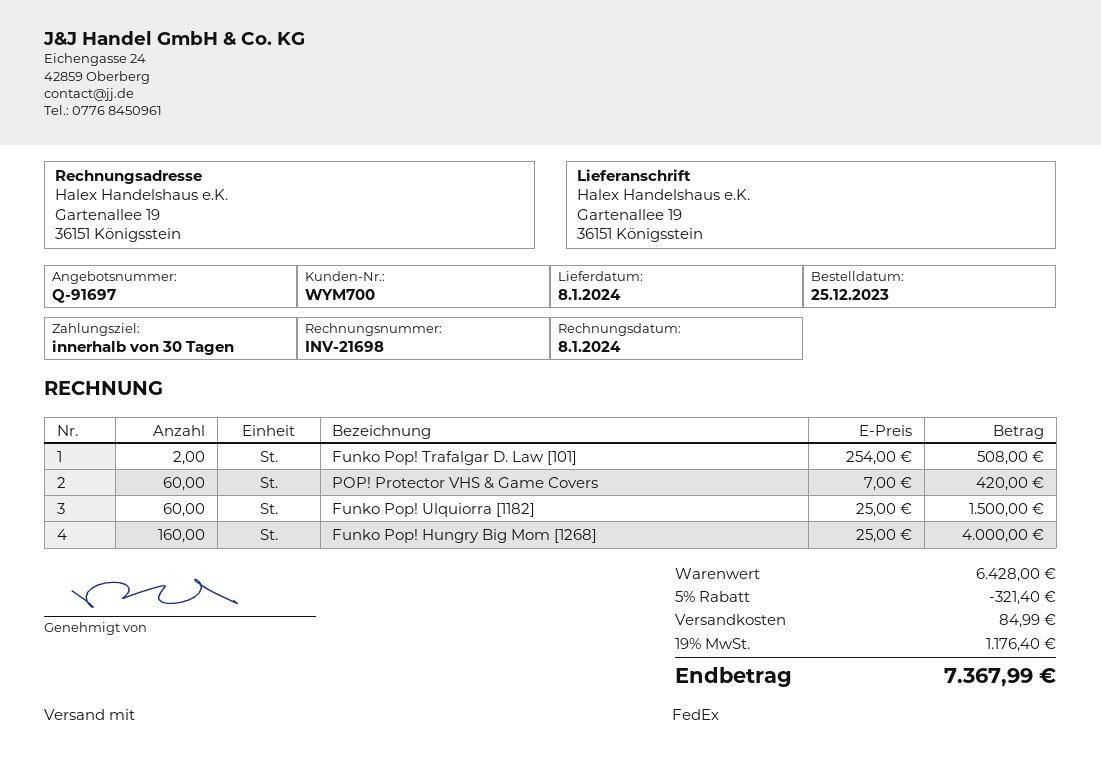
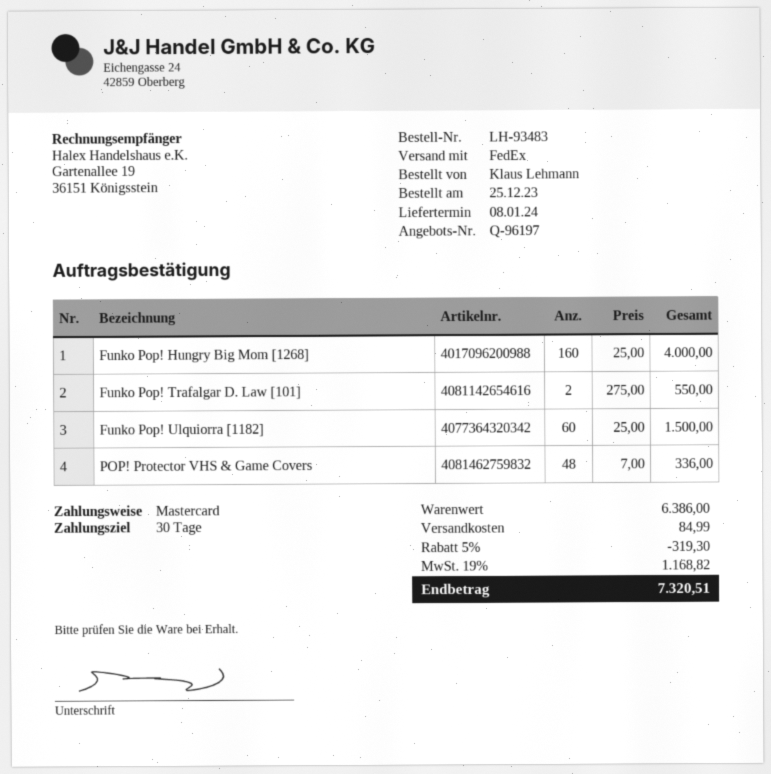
quote number: Q-91697 -> Q-96197
Funko Pop! Trafalgar D. Law [101]: 2 x 254.00 = 508.00 -> 2 x 275.00 = 550.00
POP! Protector VHS & Game Covers: 60 x 7.00 = 420.00 -> 48 x 7.00 = 336.00
subtotal: 6428.00 -> 6386.00
discount: 5% = 321.40 -> 5% = 319.30
tax: 19% = 1176.40 -> 19% = 1168.82
total: 7367.99 -> 7320.51

